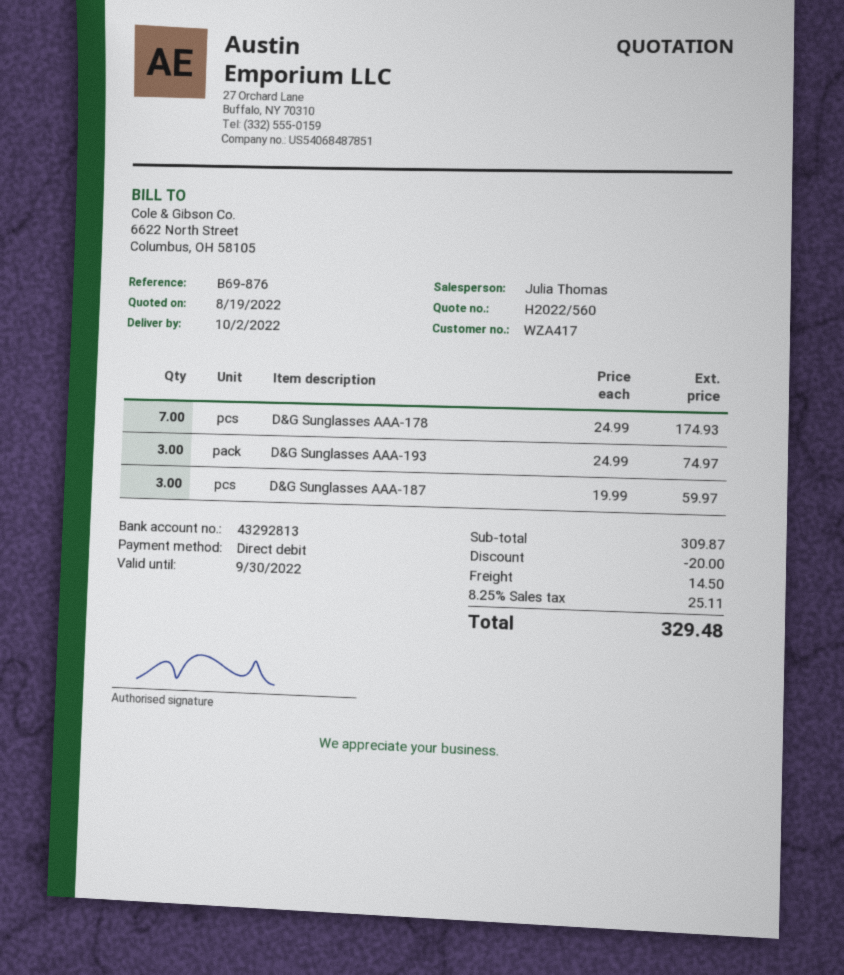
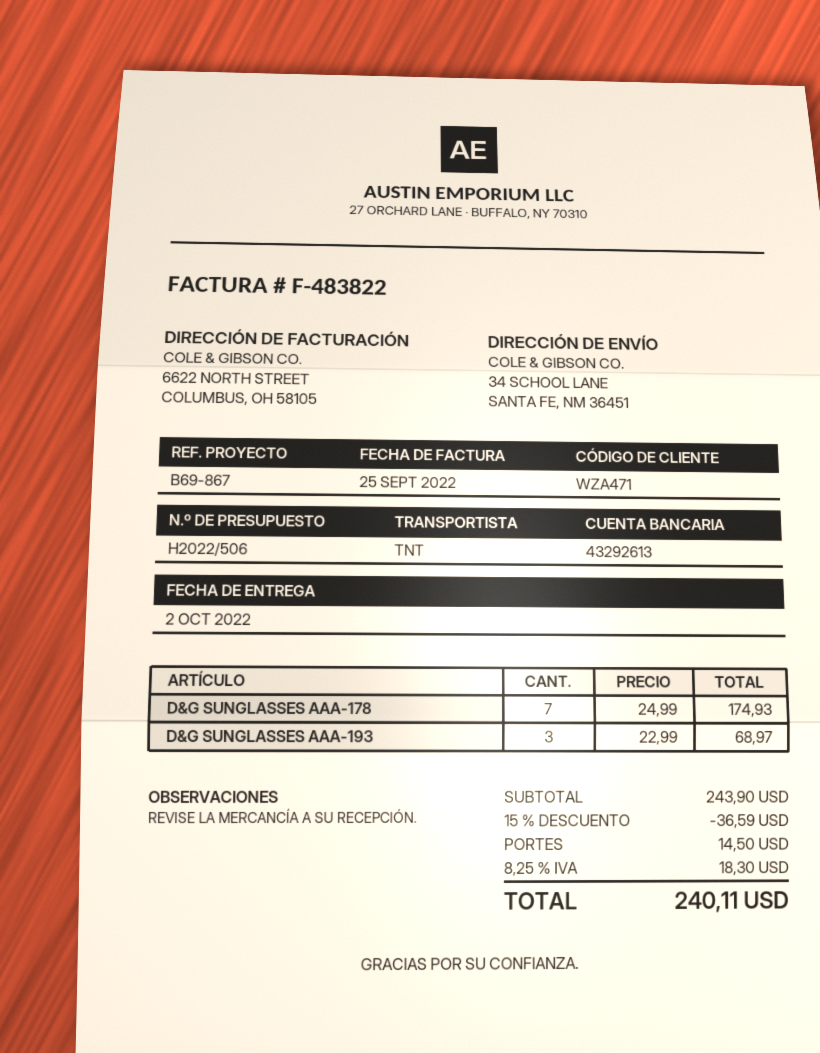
quote number: H2022/560 -> H2022/506
customer number: WZA417 -> WZA471
reference: B69-876 -> B69-867
bank account: 43292813 -> 43292613
D&G Sunglasses AAA-193: 3 x 24.99 = 74.97 -> 3 x 22.99 = 68.97
D&G Sunglasses AAA-187: 3 x 19.99 = 59.97 -> none
subtotal: 309.87 -> 243.90
discount: 20.00 -> 36.59
tax: 8.25% = 25.11 -> 8.25% = 18.30
total: 329.48 -> 240.11

